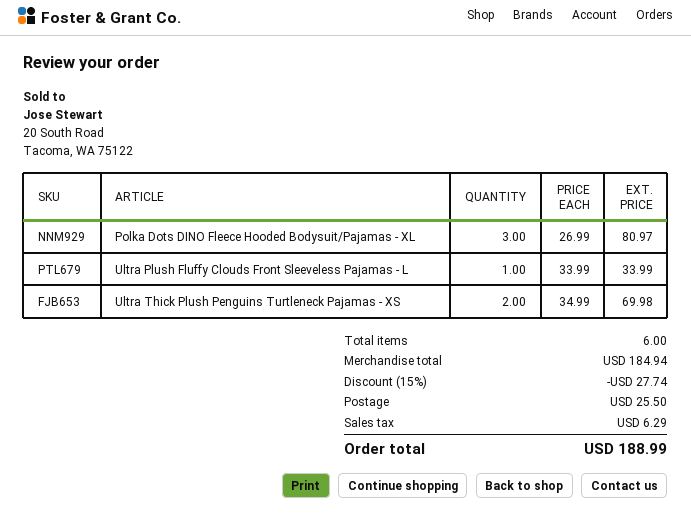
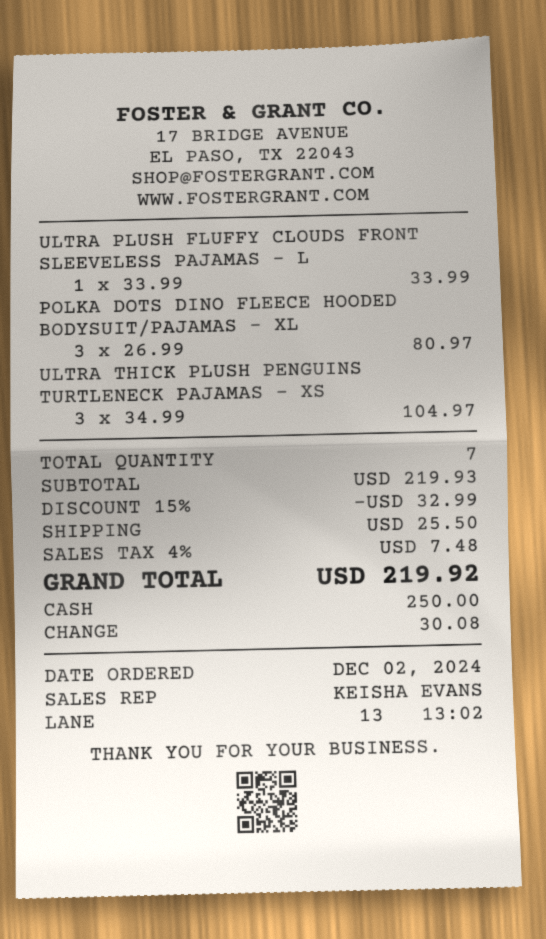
Ultra Thick Plush Penguins Turtleneck Pajamas - XS: 2 x 34.99 = 69.98 -> 3 x 34.99 = 104.97
total quantity: 6 -> 7
subtotal: 184.94 -> 219.93
discount: 15% = 27.74 -> 15% = 32.99
tax: 6.29 -> 7.48
total: 188.99 -> 219.92

